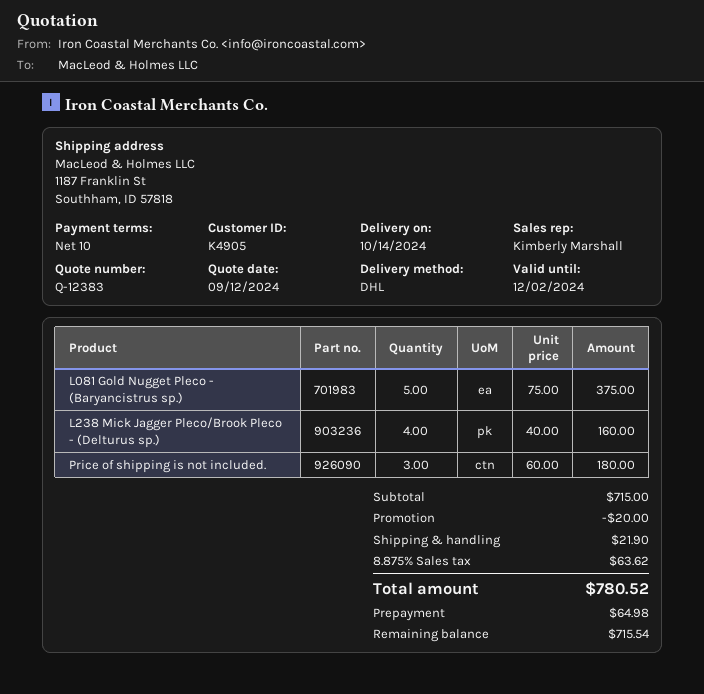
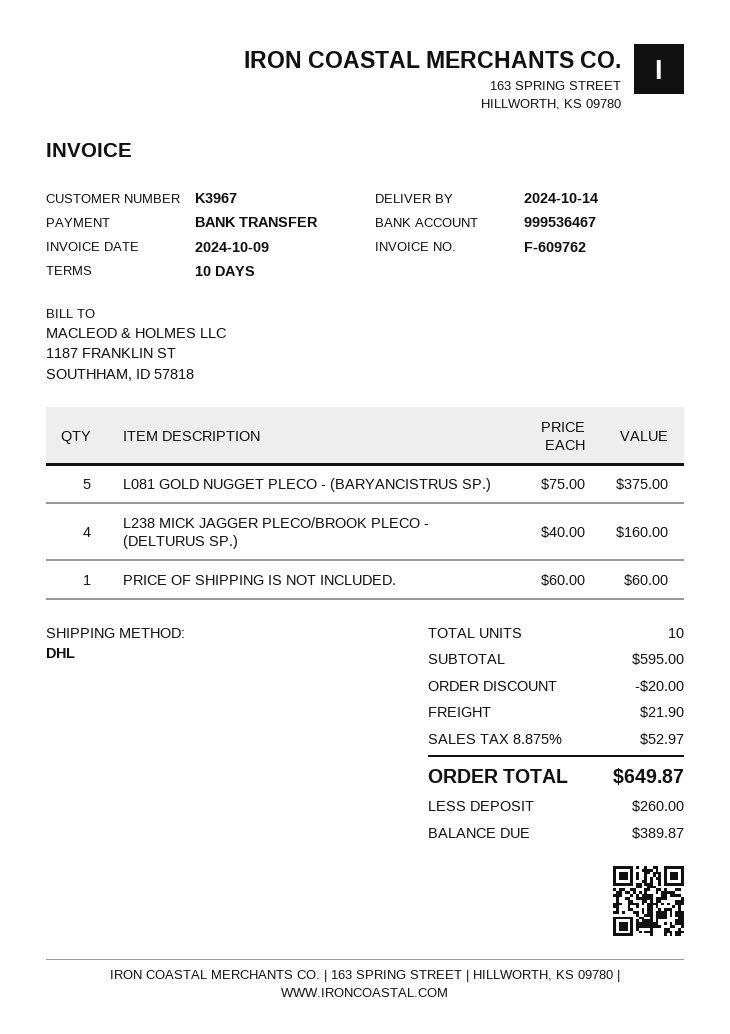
customer number: K4905 -> K3967
Price of shipping is not included.: 3 x 60.00 = 180.00 -> 1 x 60.00 = 60.00
subtotal: 715.00 -> 595.00
tax: 8.875% = 63.62 -> 8.875% = 52.97
total: 780.52 -> 649.87
deposit: 64.98 -> 260.00
balance: 715.54 -> 389.87

